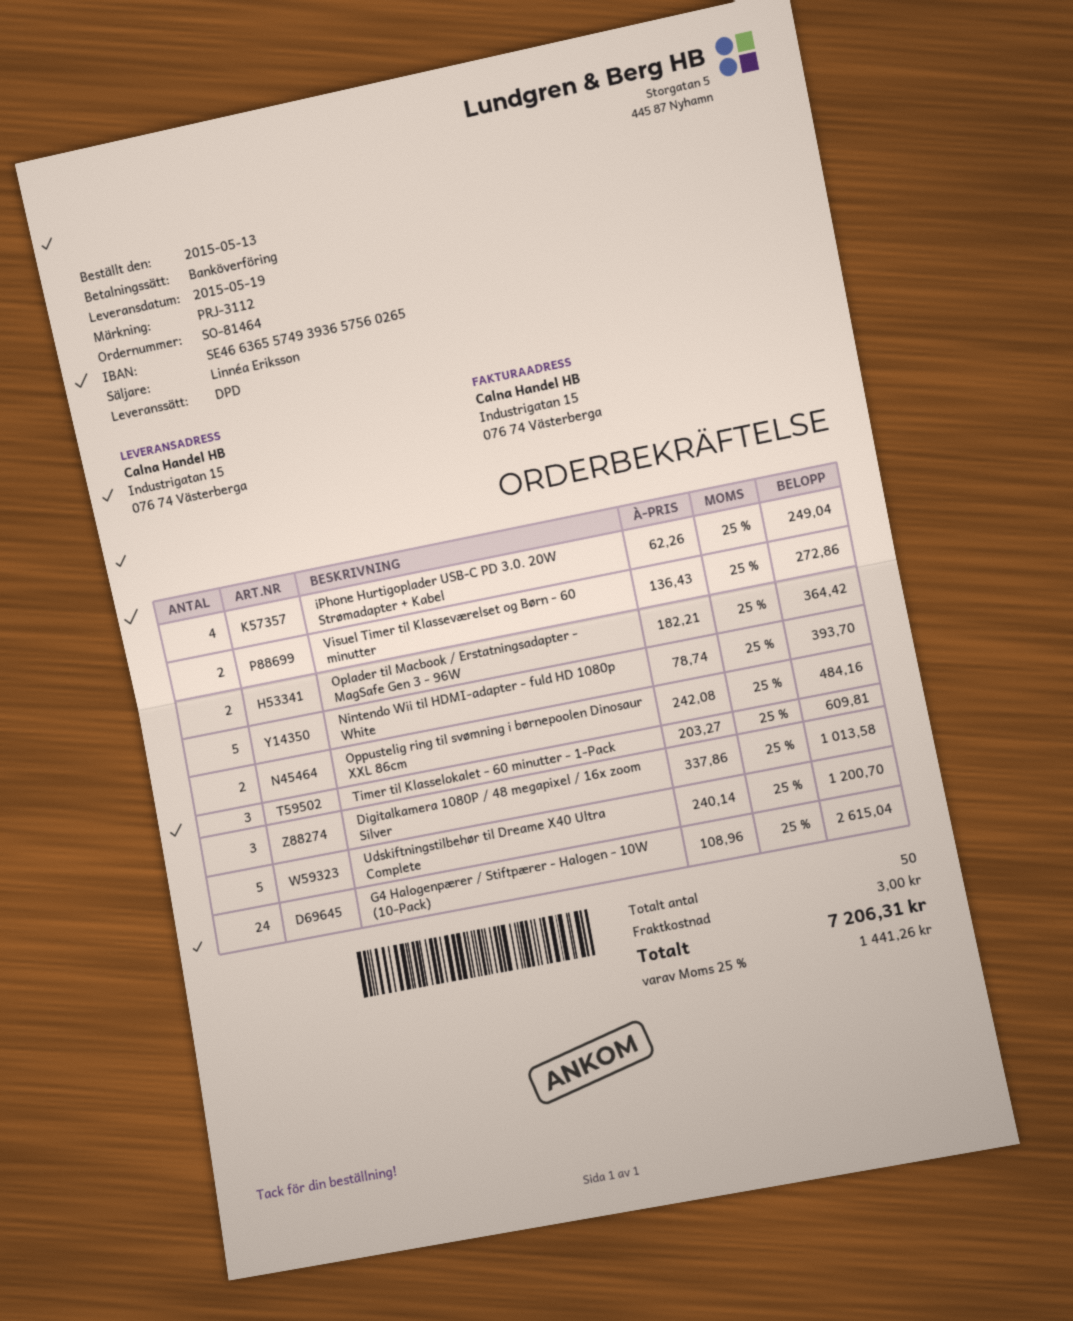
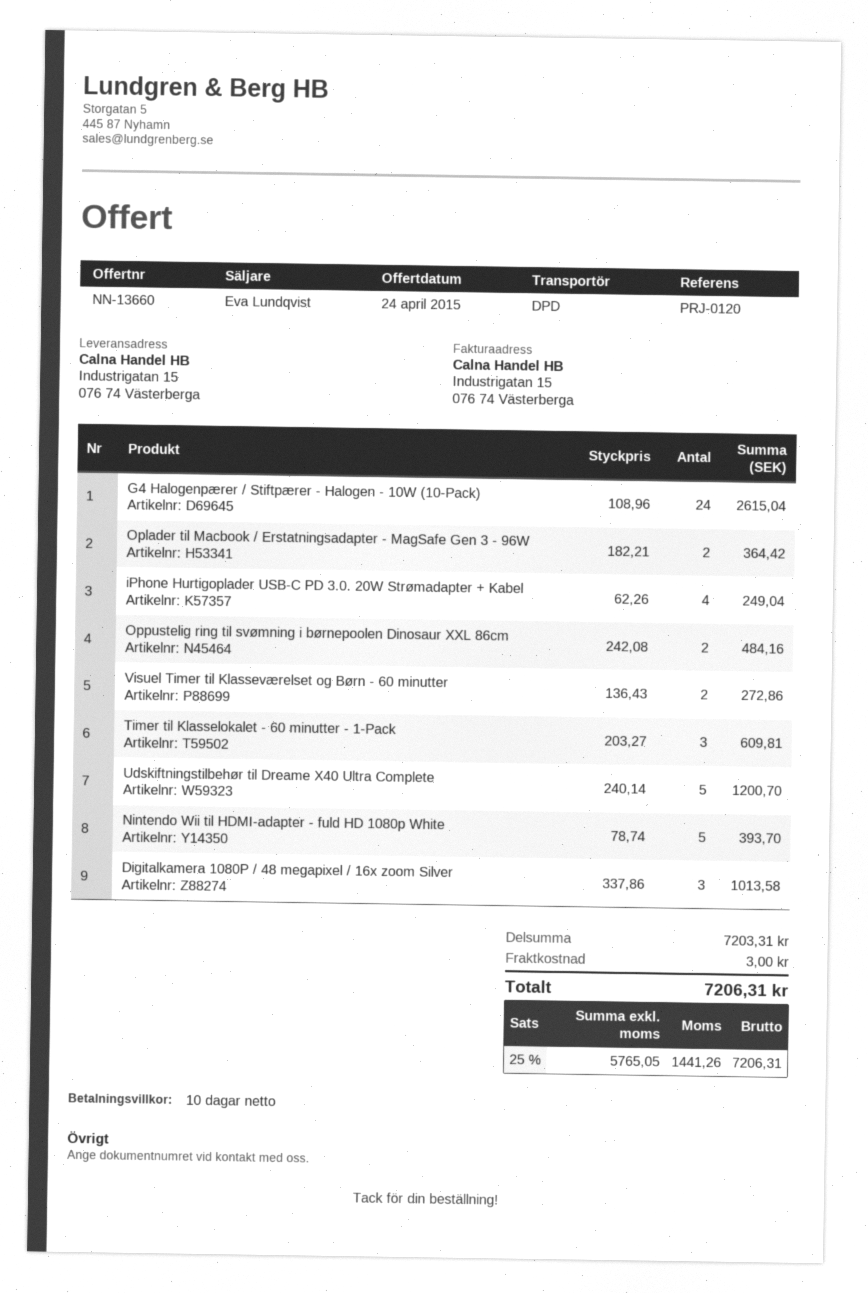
reference: PRJ-3112 -> PRJ-0120
sales rep: Linnéa Eriksson -> Eva Lundqvist

